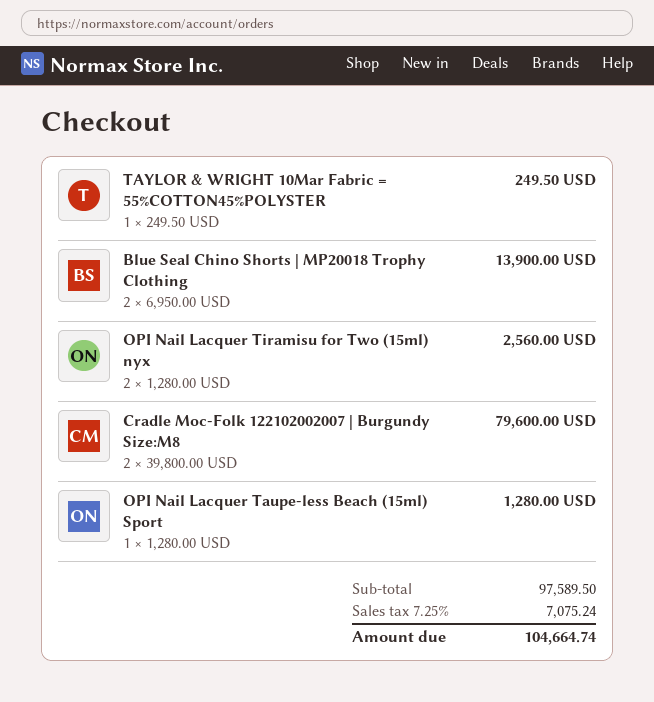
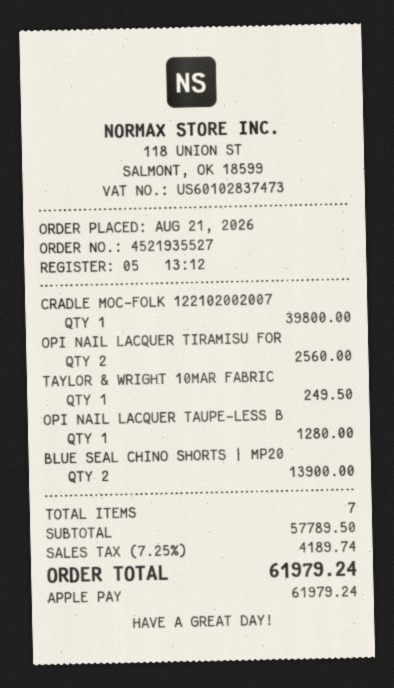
Cradle Moc-Folk 122102002007 | Burgundy Size:M8: 2 for 79600.00 -> 1 for 39800.00
subtotal: 97589.50 -> 57789.50
tax: 7.25% = 7075.24 -> 7.25% = 4189.74
total: 104664.74 -> 61979.24

